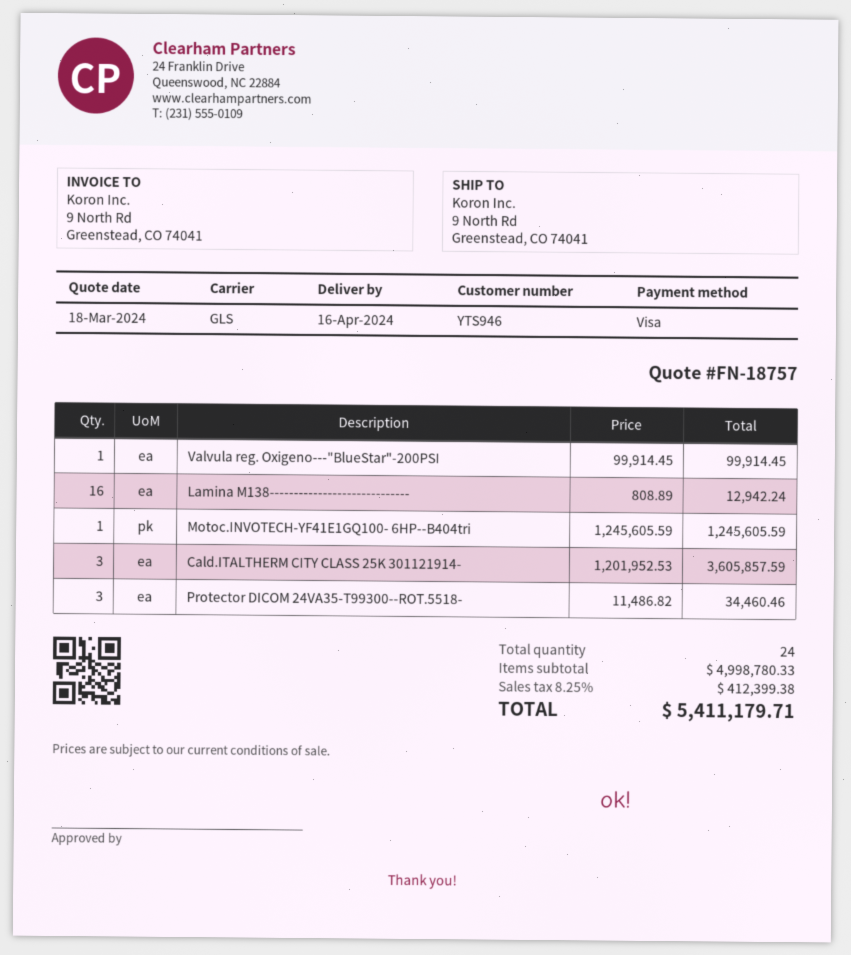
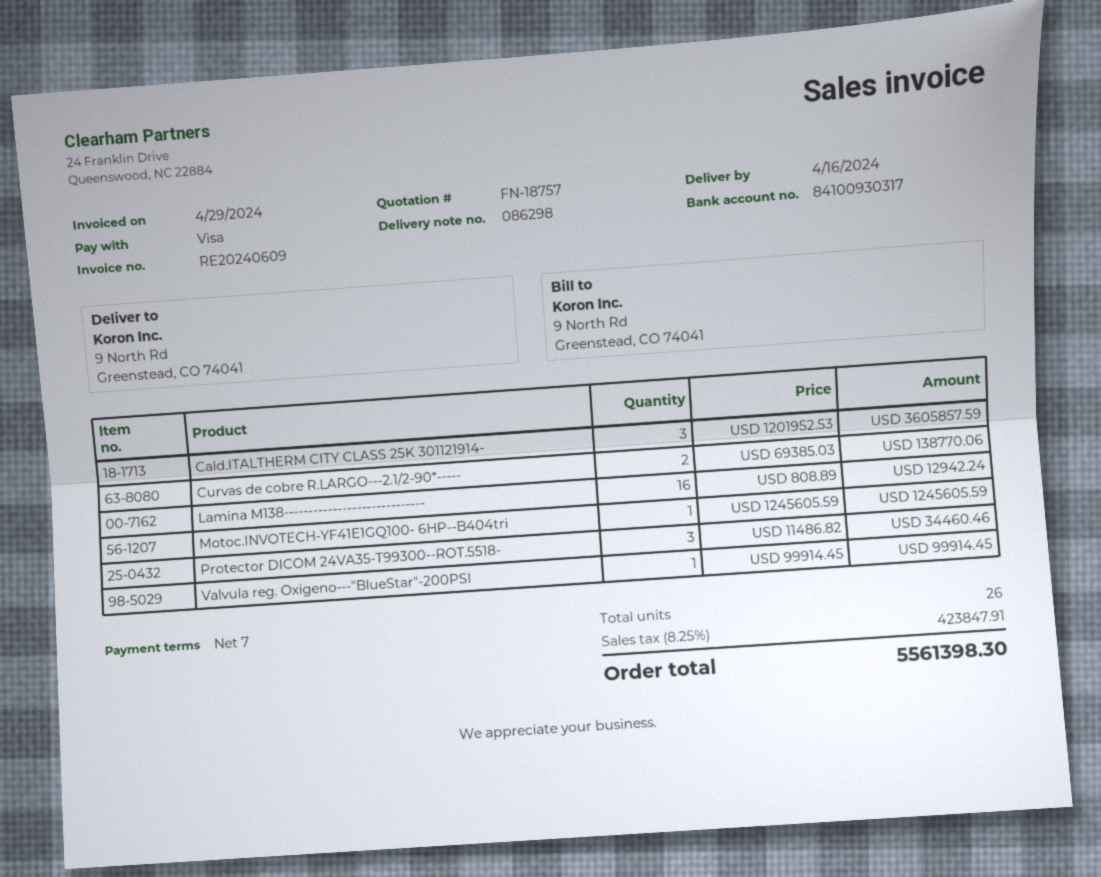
Curvas de cobre R.LARGO---2.1/2-90*-----: none -> 2 x 69385.03 = 138770.06
total quantity: 24 -> 26
tax: 8.25% = 412399.38 -> 8.25% = 423847.91
total: 5411179.71 -> 5561398.30

